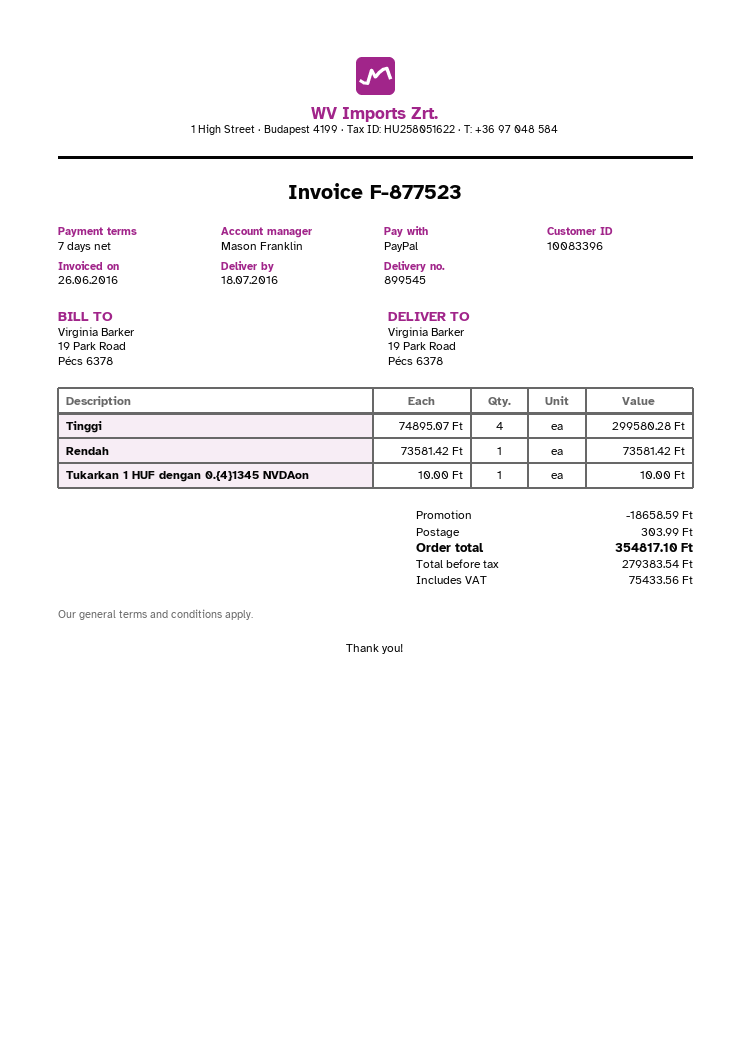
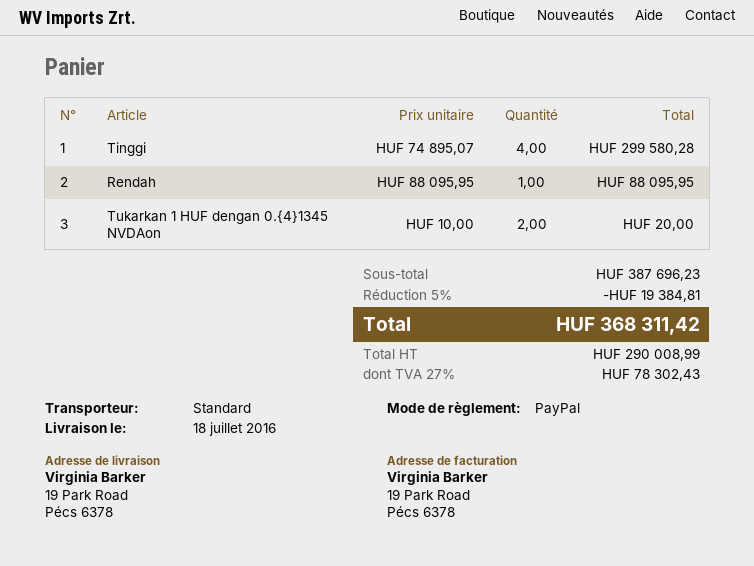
Rendah: 1 x 73581.42 = 73581.42 -> 1 x 88095.95 = 88095.95
Tukarkan 1 HUF dengan 0.{4}1345 NVDAon: 1 x 10.00 = 10.00 -> 2 x 10.00 = 20.00
discount: 18658.59 -> 19384.81
shipping: 303.99 -> none
net: 279383.54 -> 290008.99
tax: 75433.56 -> 78302.43
total: 354817.10 -> 368311.42

